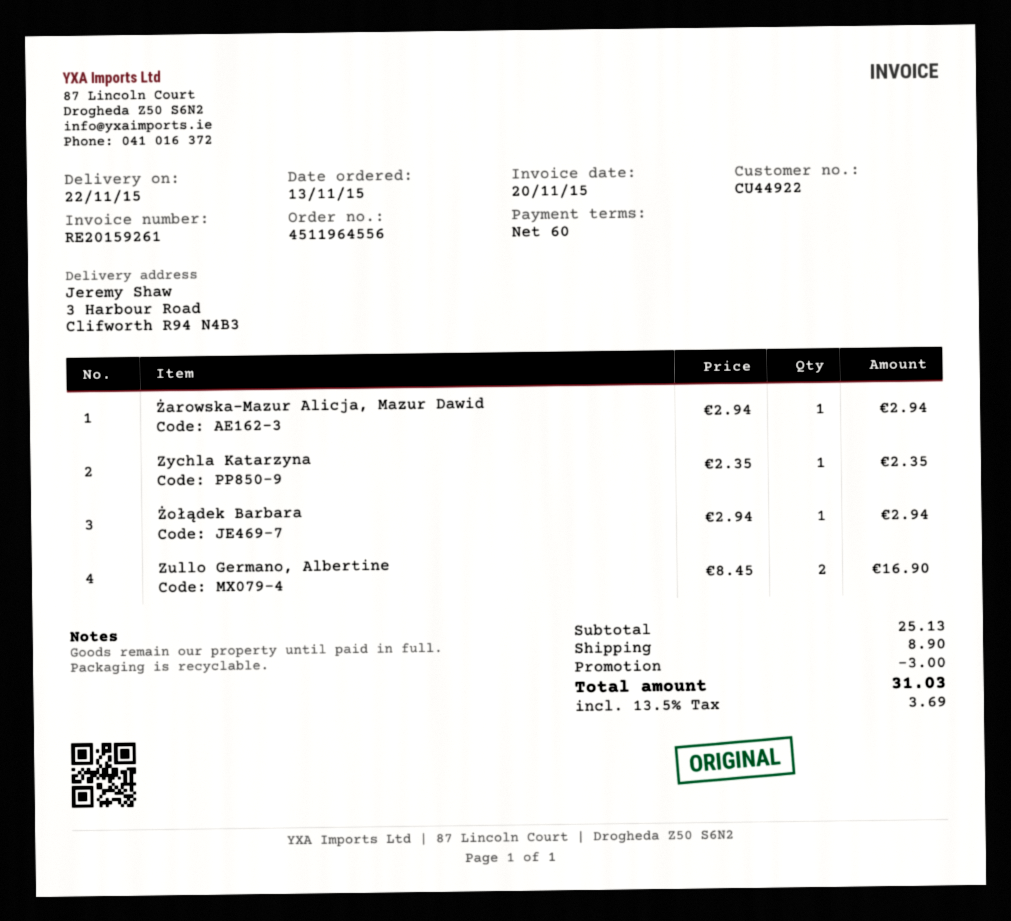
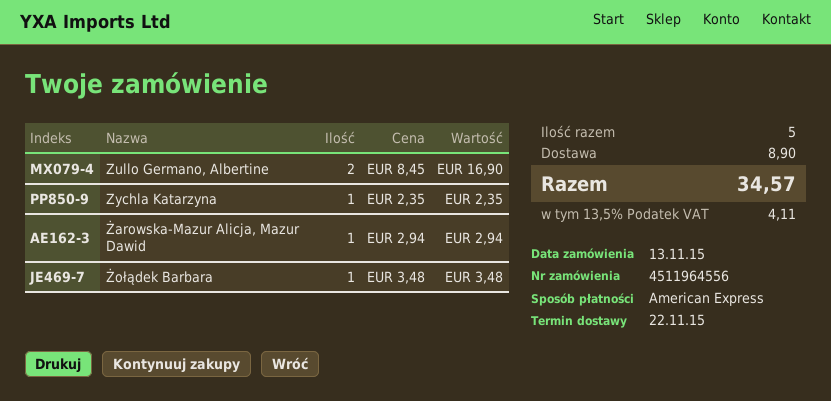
Żołądek Barbara: 1 x 2.94 = 2.94 -> 1 x 3.48 = 3.48
discount: 3.00 -> none
tax: 13.5% = 3.69 -> 13.5% = 4.11
total: 31.03 -> 34.57

